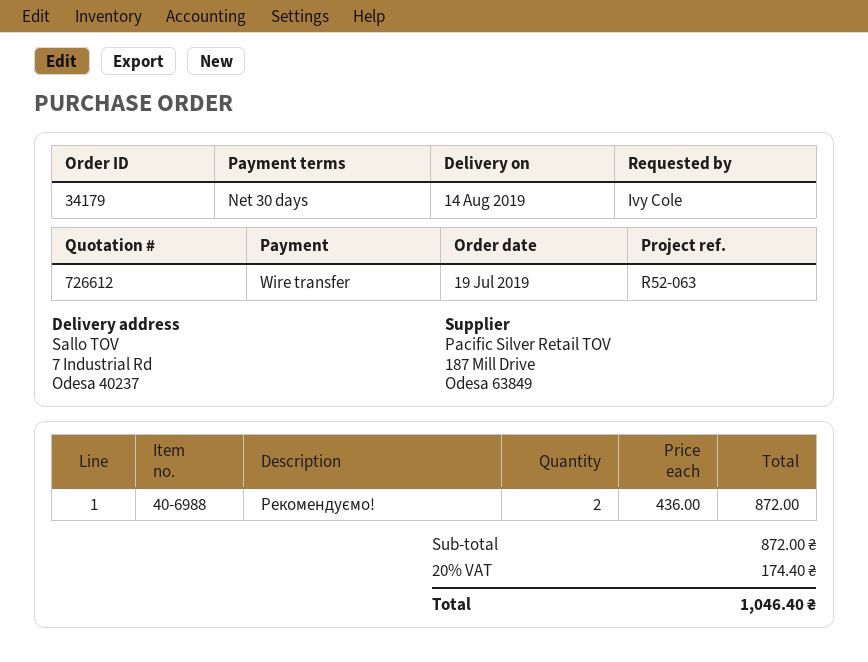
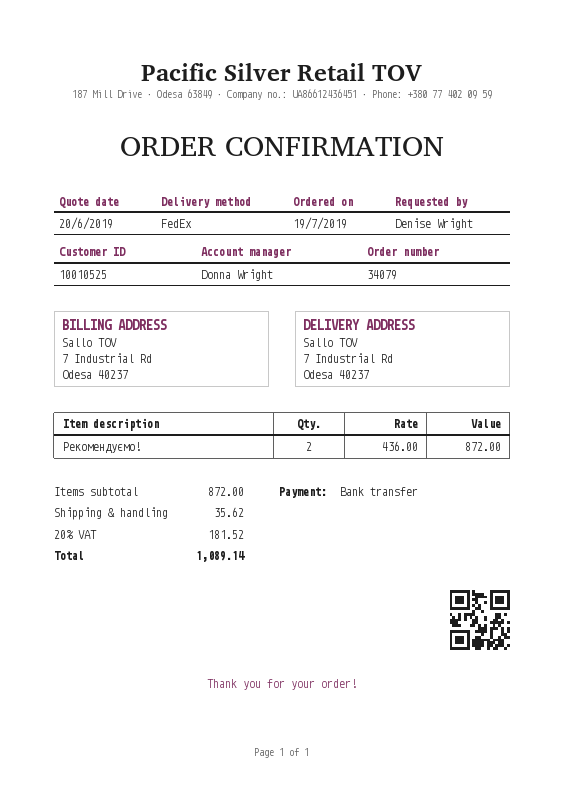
order number: 34179 -> 34079
ordered by: Ivy Cole -> Denise Wright
shipping: none -> 35.62
tax: 20% = 174.40 -> 20% = 181.52
total: 1046.40 -> 1089.14

